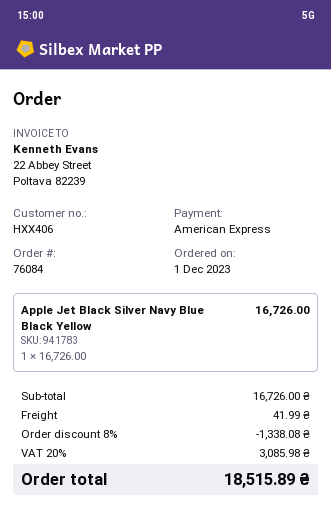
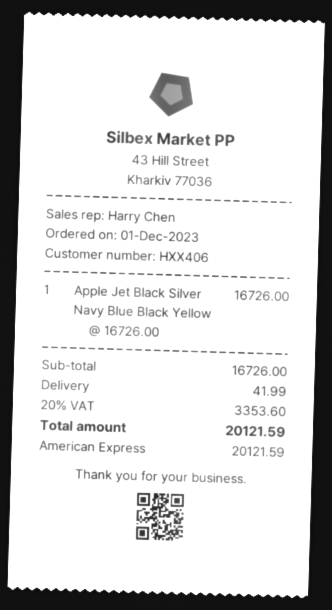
discount: 8% = 1338.08 -> none
tax: 20% = 3085.98 -> 20% = 3353.60
total: 18515.89 -> 20121.59

